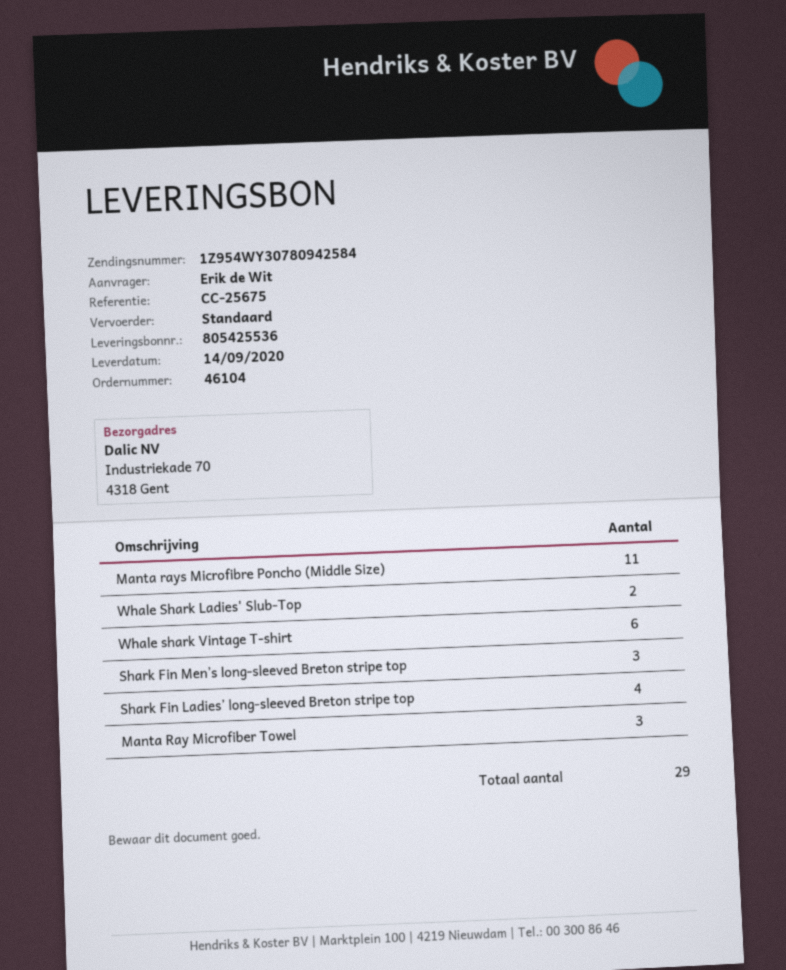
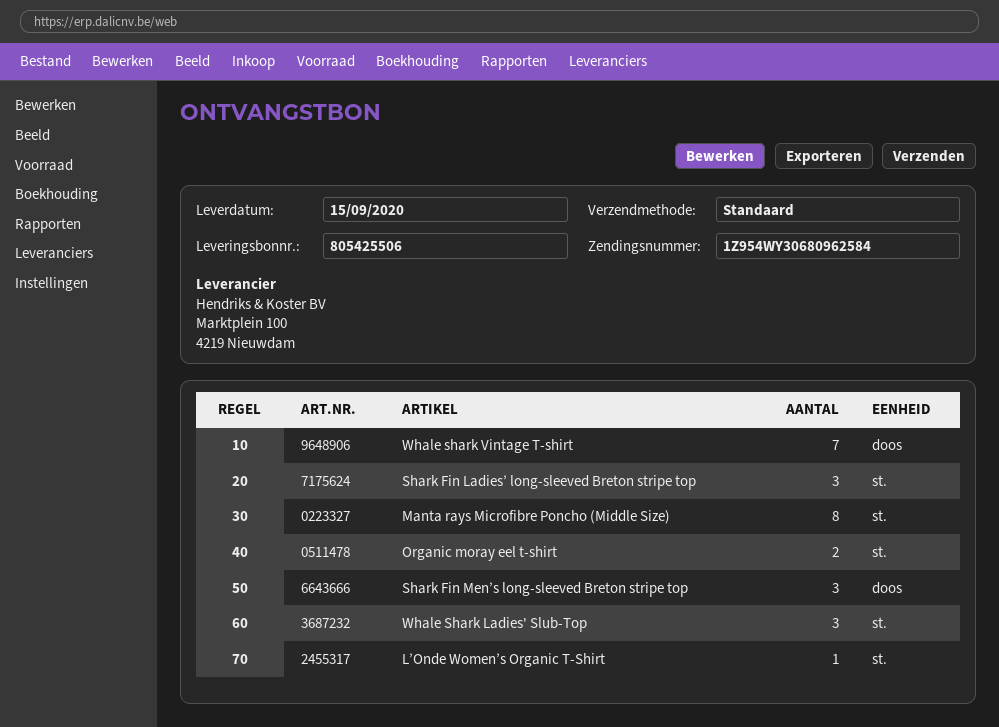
delivery note number: 805425536 -> 805425506
delivery date: 2020-09-14 -> 2020-09-15
tracking number: 1Z954WY30780942584 -> 1Z954WY30680962584
Manta rays Microfibre Poncho (Middle Size): 11 -> 8
Whale Shark Ladies' Slub-Top: 2 -> 3
Whale shark Vintage T-shirt: 6 -> 7
Shark Fin Ladies’ long-sleeved Breton stripe top: 4 -> 3
Manta Ray Microfiber Towel: 3 -> none
Organic moray eel t-shirt: none -> 2
L’Onde Women’s Organic T-Shirt: none -> 1

